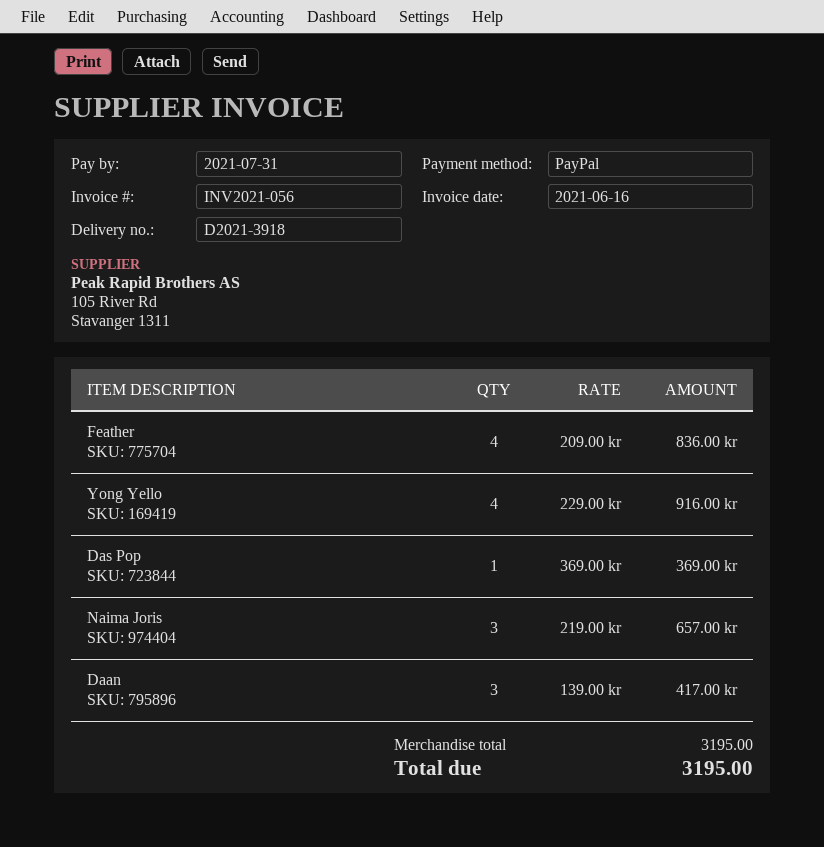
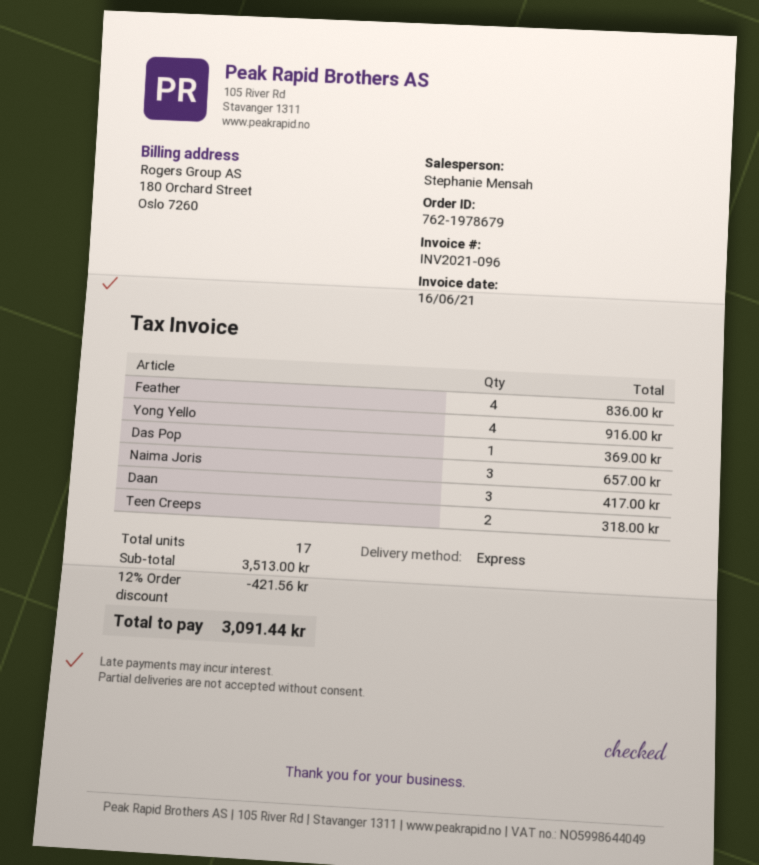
invoice number: INV2021-056 -> INV2021-096
Teen Creeps: none -> 2 for 318.00
subtotal: 3195.00 -> 3513.00
discount: none -> 12% = 421.56
total: 3195.00 -> 3091.44

